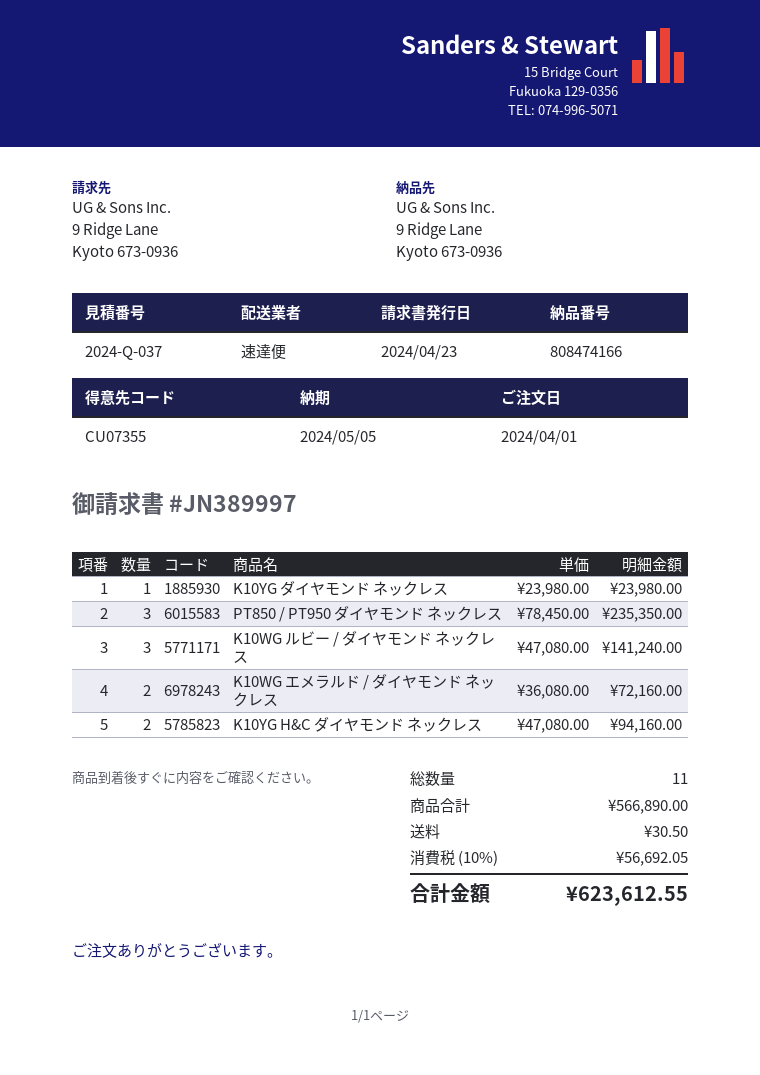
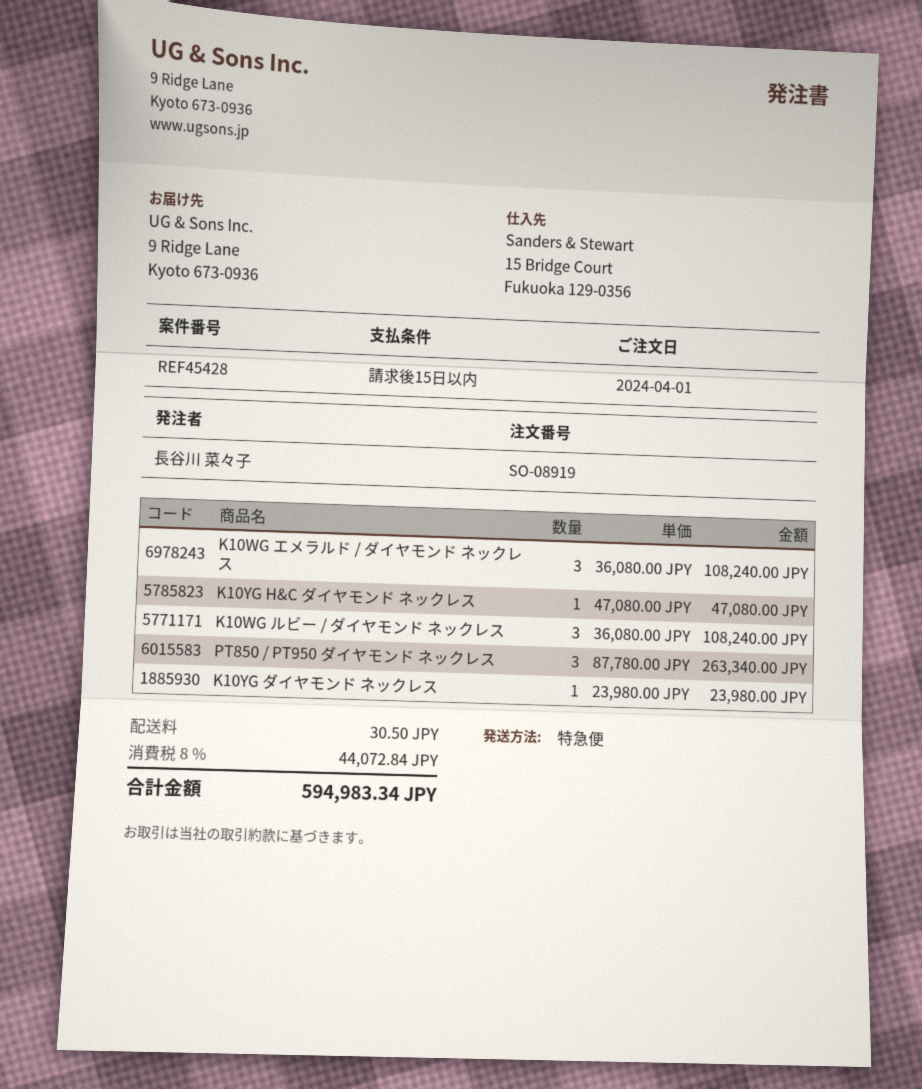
PT850 / PT950 ダイヤモンド ネックレス: 3 x 78450.00 = 235350.00 -> 3 x 87780.00 = 263340.00
K10WG ルビー / ダイヤモンド ネックレス: 3 x 47080.00 = 141240.00 -> 3 x 36080.00 = 108240.00
K10WG エメラルド / ダイヤモンド ネックレス: 2 x 36080.00 = 72160.00 -> 3 x 36080.00 = 108240.00
K10YG H&C ダイヤモンド ネックレス: 2 x 47080.00 = 94160.00 -> 1 x 47080.00 = 47080.00
tax: 10% = 56692.05 -> 8% = 44072.84
total: 623612.55 -> 594983.34

